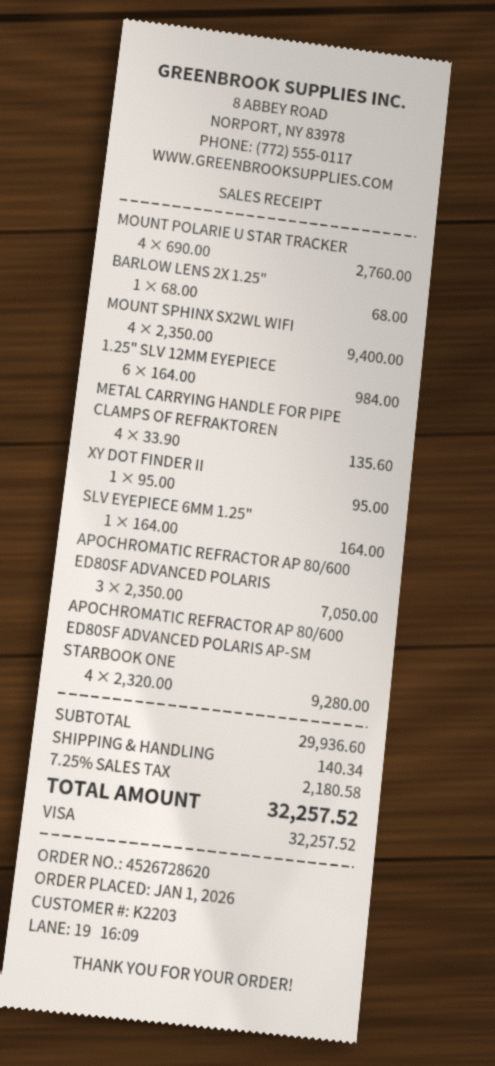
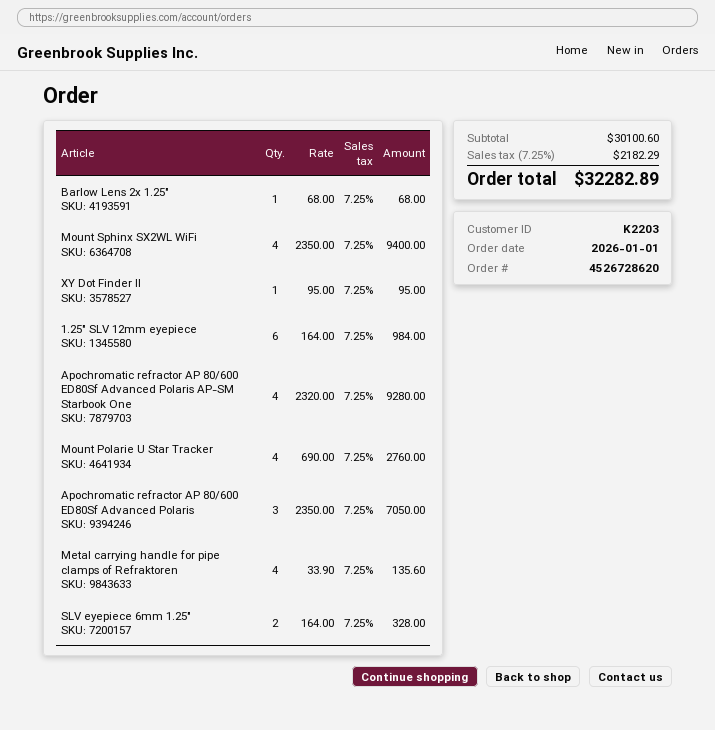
SLV EYEPIECE 6MM 1.25": 1 x 164.00 = 164.00 -> 2 x 164.00 = 328.00
subtotal: 29936.60 -> 30100.60
shipping: 140.34 -> none
tax: 7.25% = 2180.58 -> 7.25% = 2182.29
total: 32257.52 -> 32282.89

